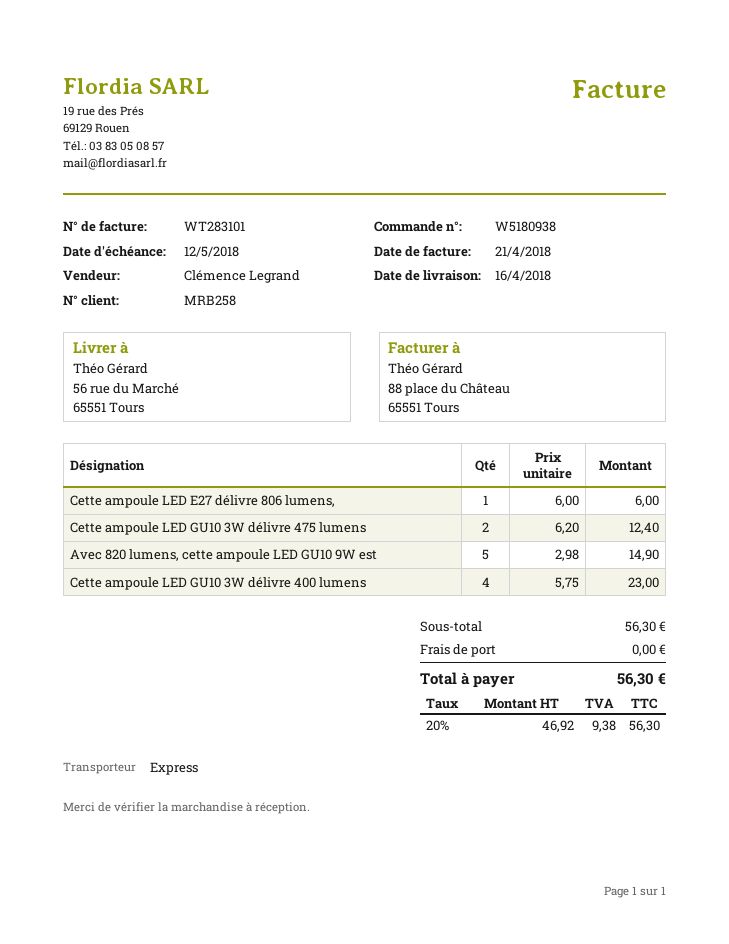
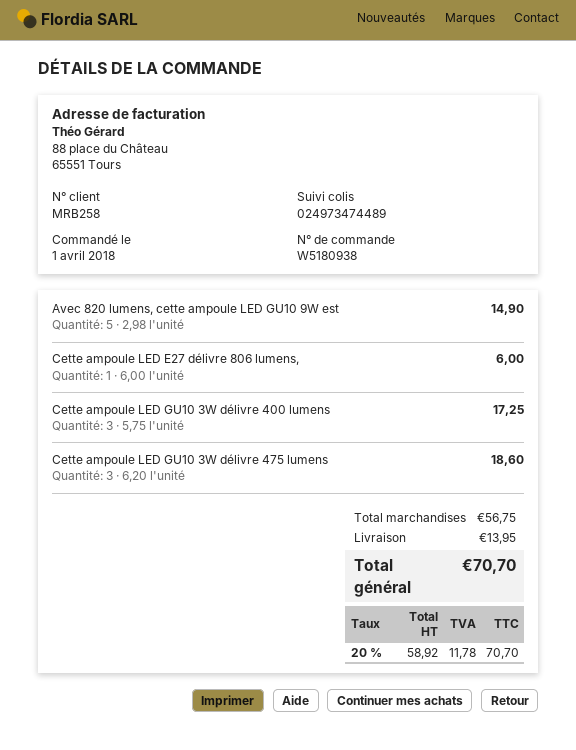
Cette ampoule LED GU10 3W délivre 475 lumens: 2 x 6.20 = 12.40 -> 3 x 6.20 = 18.60
Cette ampoule LED GU10 3W délivre 400 lumens: 4 x 5.75 = 23.00 -> 3 x 5.75 = 17.25
subtotal: 56.30 -> 56.75
shipping: 0.00 -> 13.95
net: 46.92 -> 58.92
tax: 20% = 9.38 -> 20% = 11.78
total: 56.30 -> 70.70

